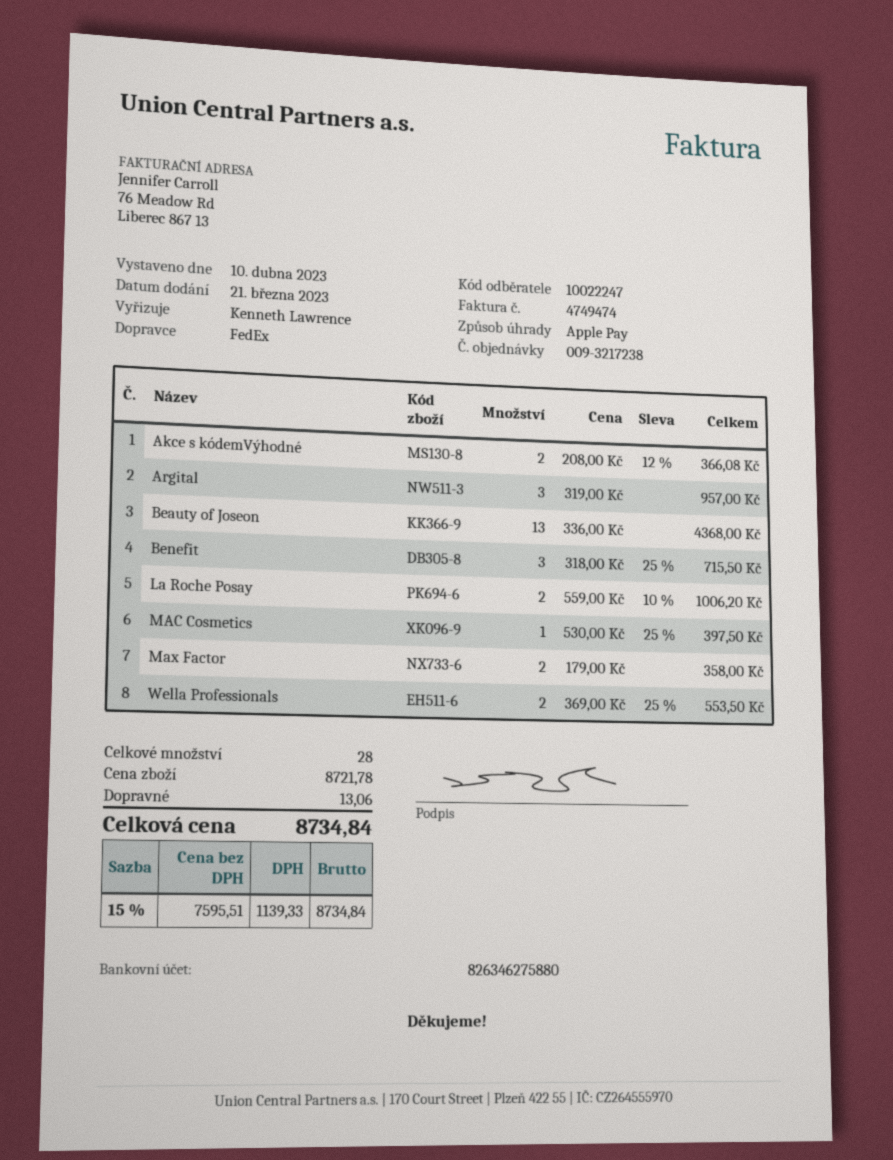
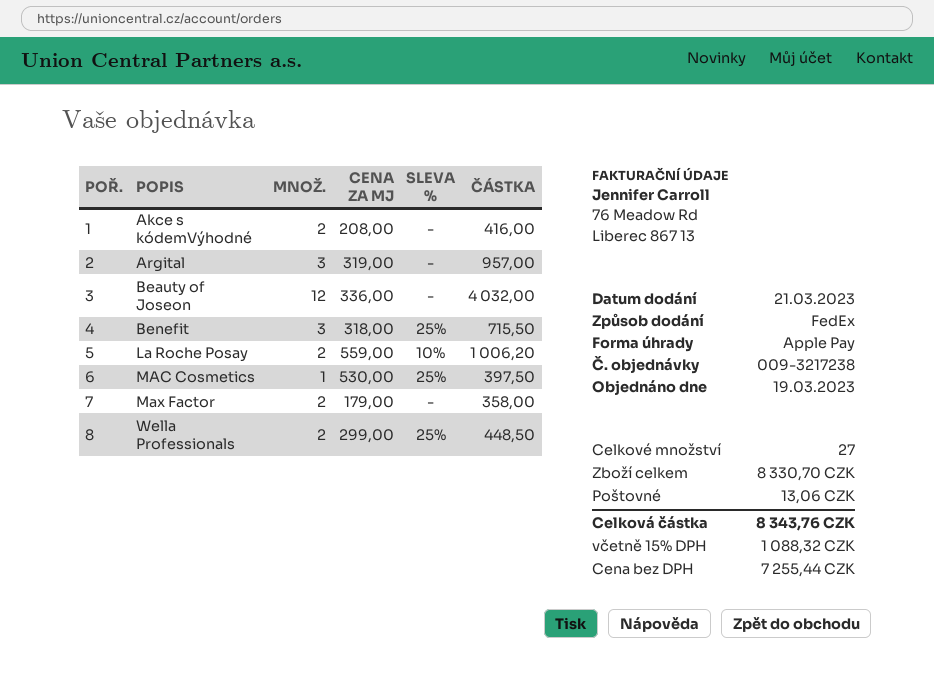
Akce s kódemVýhodné: 2 x 208.00 - 12% = 366.08 -> 2 x 208.00 = 416.00
Beauty of Joseon: 13 x 336.00 = 4368.00 -> 12 x 336.00 = 4032.00
Wella Professionals: 2 x 369.00 - 25% = 553.50 -> 2 x 299.00 - 25% = 448.50
total quantity: 28 -> 27
subtotal: 8721.78 -> 8330.70
net: 7595.51 -> 7255.44
tax: 15% = 1139.33 -> 15% = 1088.32
total: 8734.84 -> 8343.76

